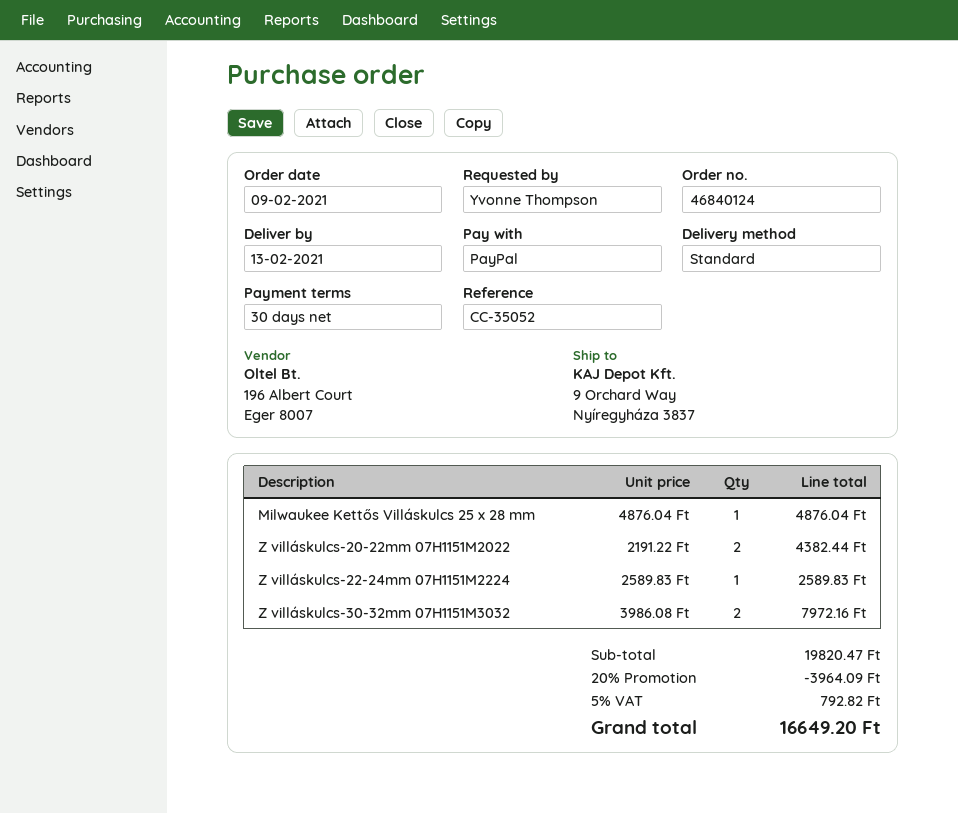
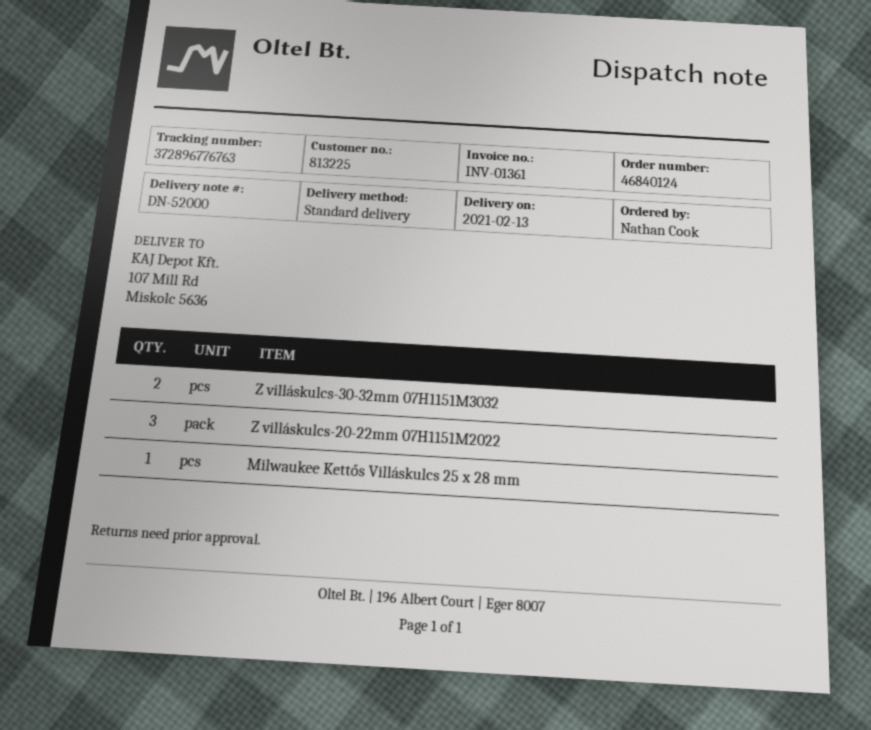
ordered by: Yvonne Thompson -> Nathan Cook
ship to: 9 Orchard Way, Nyíregyháza 3837 -> 107 Mill Rd, Miskolc 5636
Z villáskulcs-20-22mm 07H1151M2022: 2 -> 3
Z villáskulcs-22-24mm 07H1151M2224: 1 -> none

